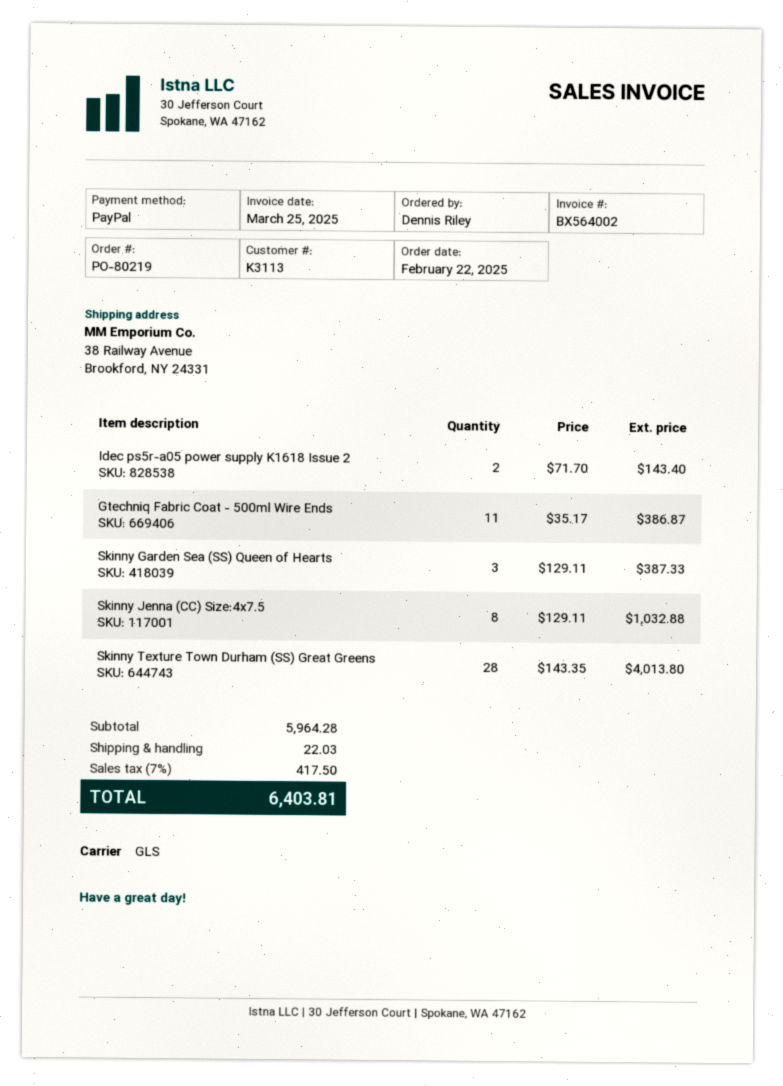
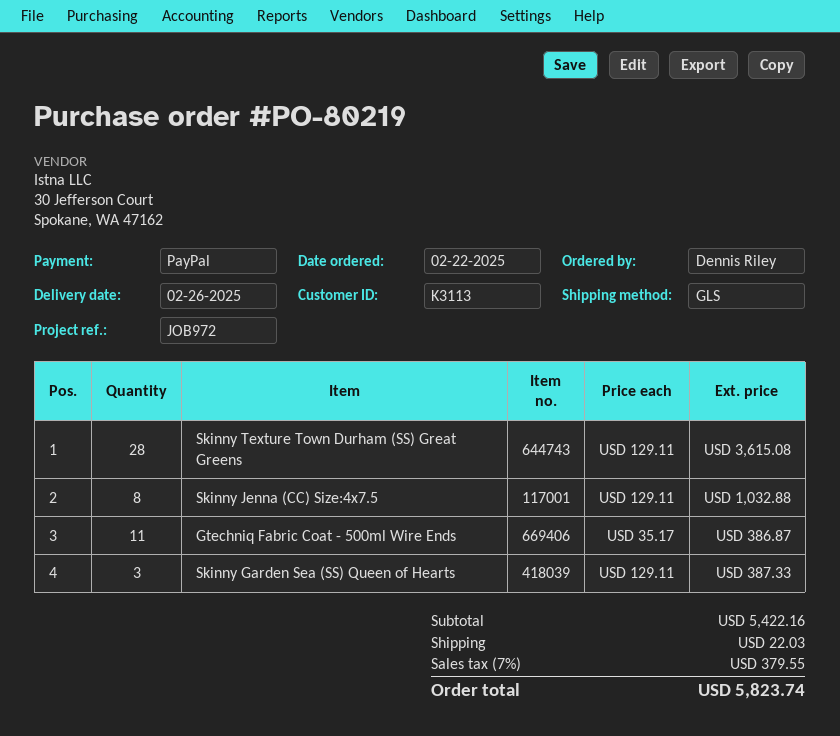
Idec ps5r-a05 power supply K1618 Issue 2: 2 x 71.70 = 143.40 -> none
Skinny Texture Town Durham (SS) Great Greens: 28 x 143.35 = 4013.80 -> 28 x 129.11 = 3615.08
subtotal: 5964.28 -> 5422.16
tax: 7% = 417.50 -> 7% = 379.55
total: 6403.81 -> 5823.74

